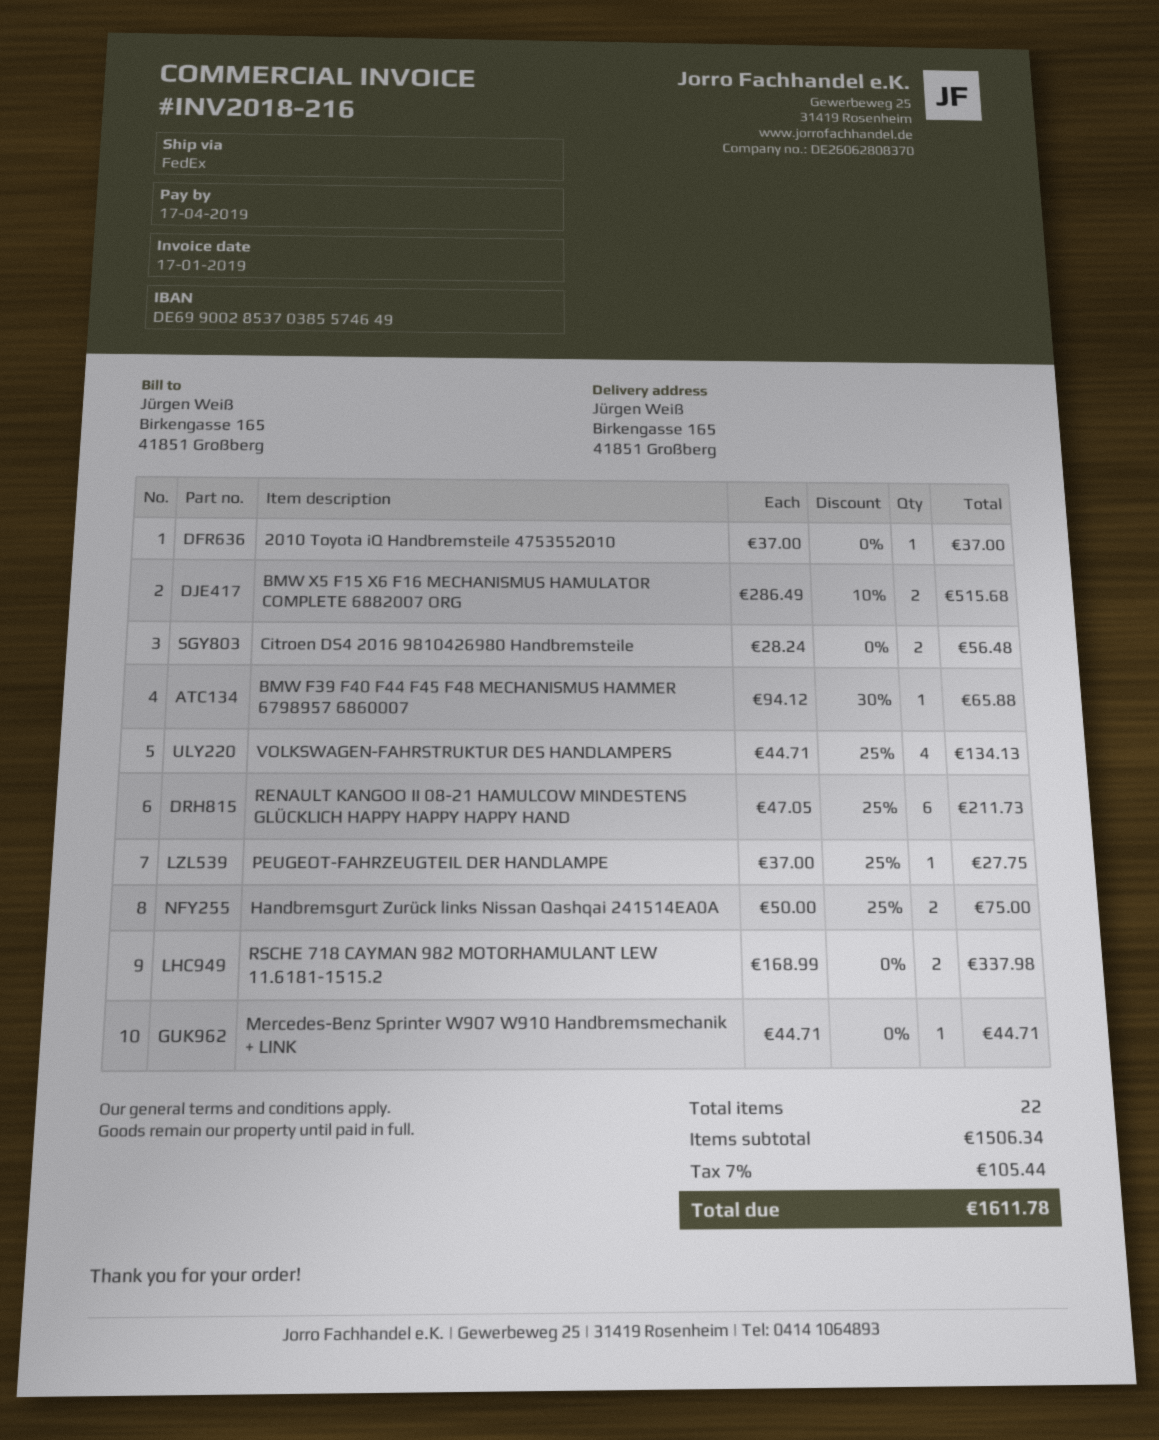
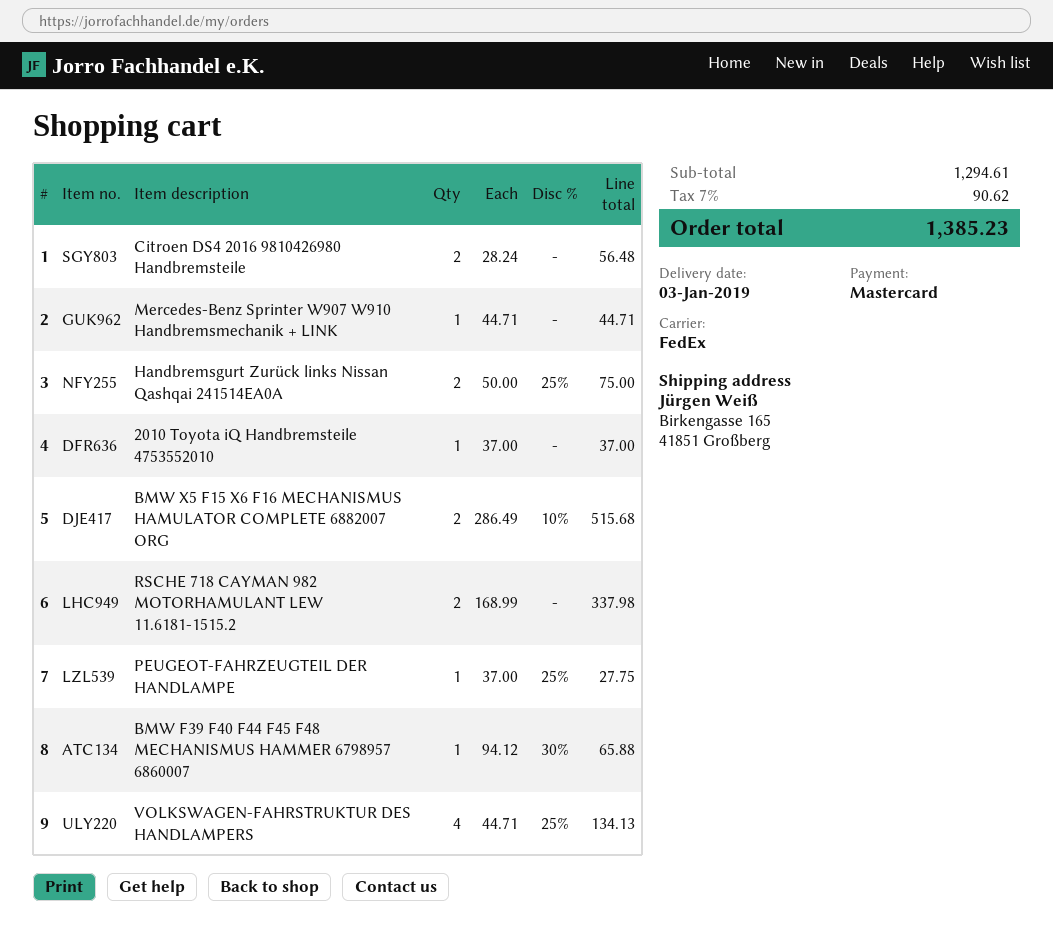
RENAULT KANGOO II 08-21 HAMULCOW MINDESTENS GLÜCKLICH HAPPY HAPPY HAPPY HAND: 6 x 47.05 - 25% = 211.73 -> none
subtotal: 1506.34 -> 1294.61
tax: 7% = 105.44 -> 7% = 90.62
total: 1611.78 -> 1385.23

